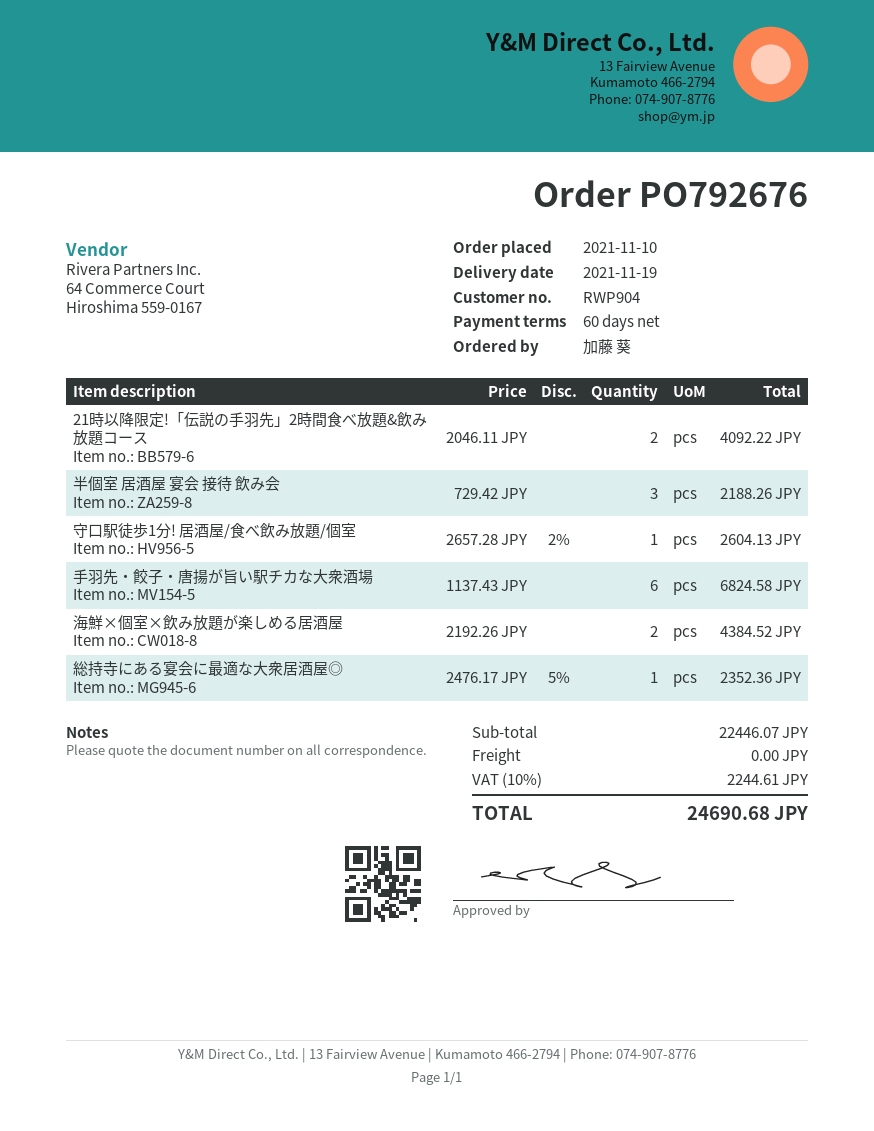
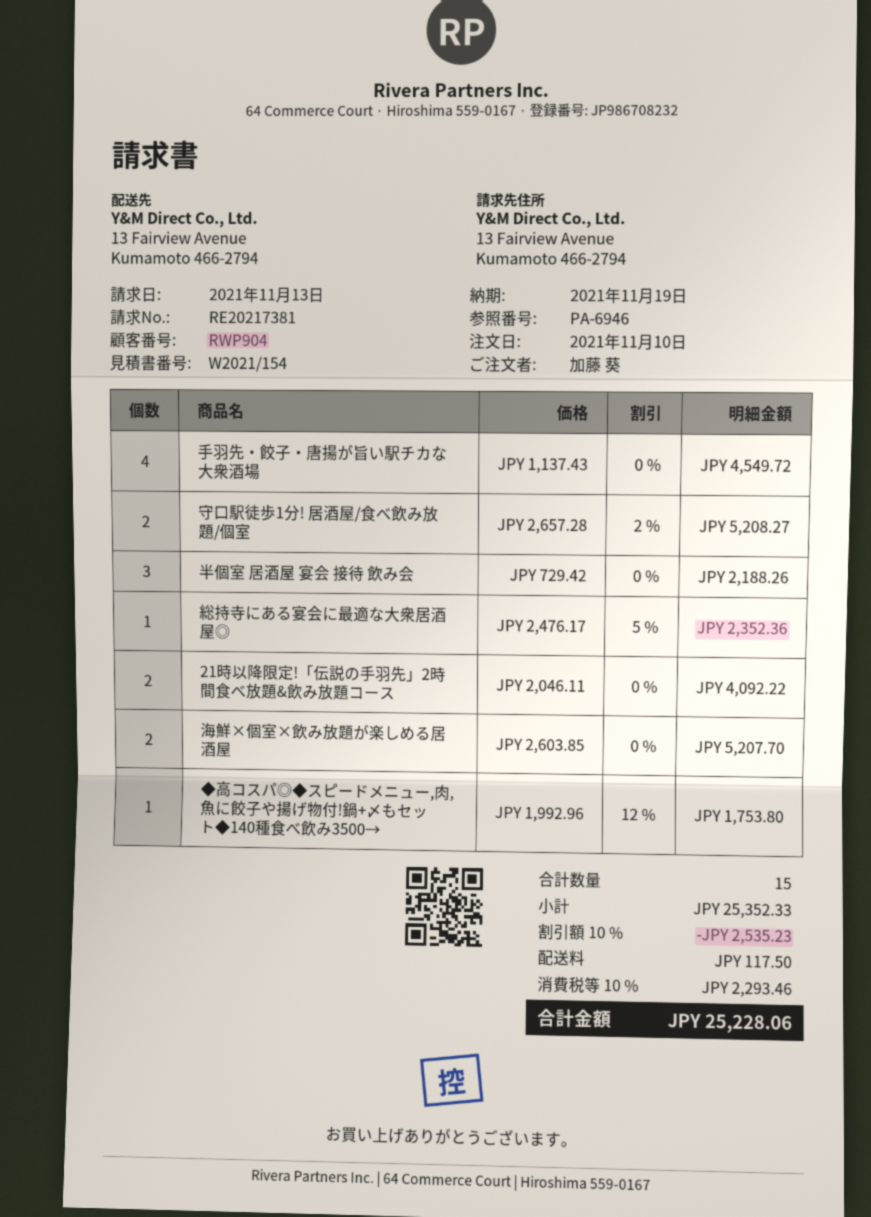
守口駅徒歩1分! 居酒屋/食べ飲み放題/個室: 1 x 2657.28 - 2% = 2604.13 -> 2 x 2657.28 - 2% = 5208.27
手羽先・餃子・唐揚が旨い駅チカな大衆酒場: 6 x 1137.43 = 6824.58 -> 4 x 1137.43 = 4549.72
海鮮×個室×飲み放題が楽しめる居酒屋: 2 x 2192.26 = 4384.52 -> 2 x 2603.85 = 5207.70
◆高コスパ◎◆スピードメニュー,肉,魚に餃子や揚げ物付!鍋+〆もセット◆140種食べ飲み3500→: none -> 1 x 1992.96 - 12% = 1753.80
subtotal: 22446.07 -> 25352.33
discount: none -> 10% = 2535.23
shipping: 0.00 -> 117.50
tax: 10% = 2244.61 -> 10% = 2293.46
total: 24690.68 -> 25228.06

